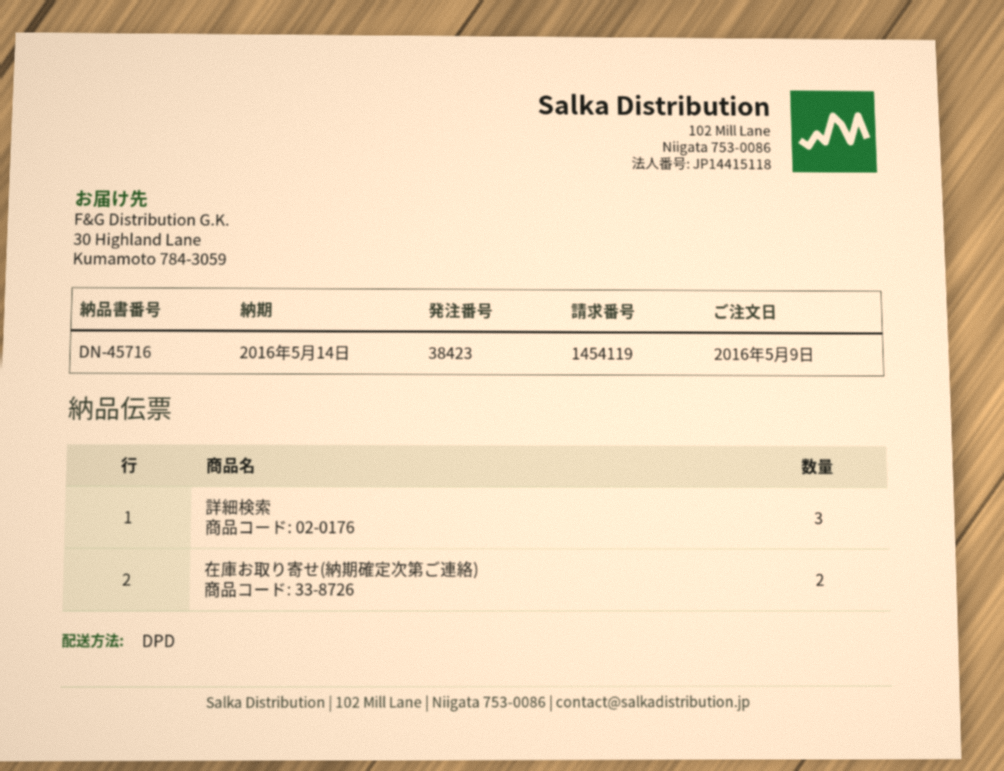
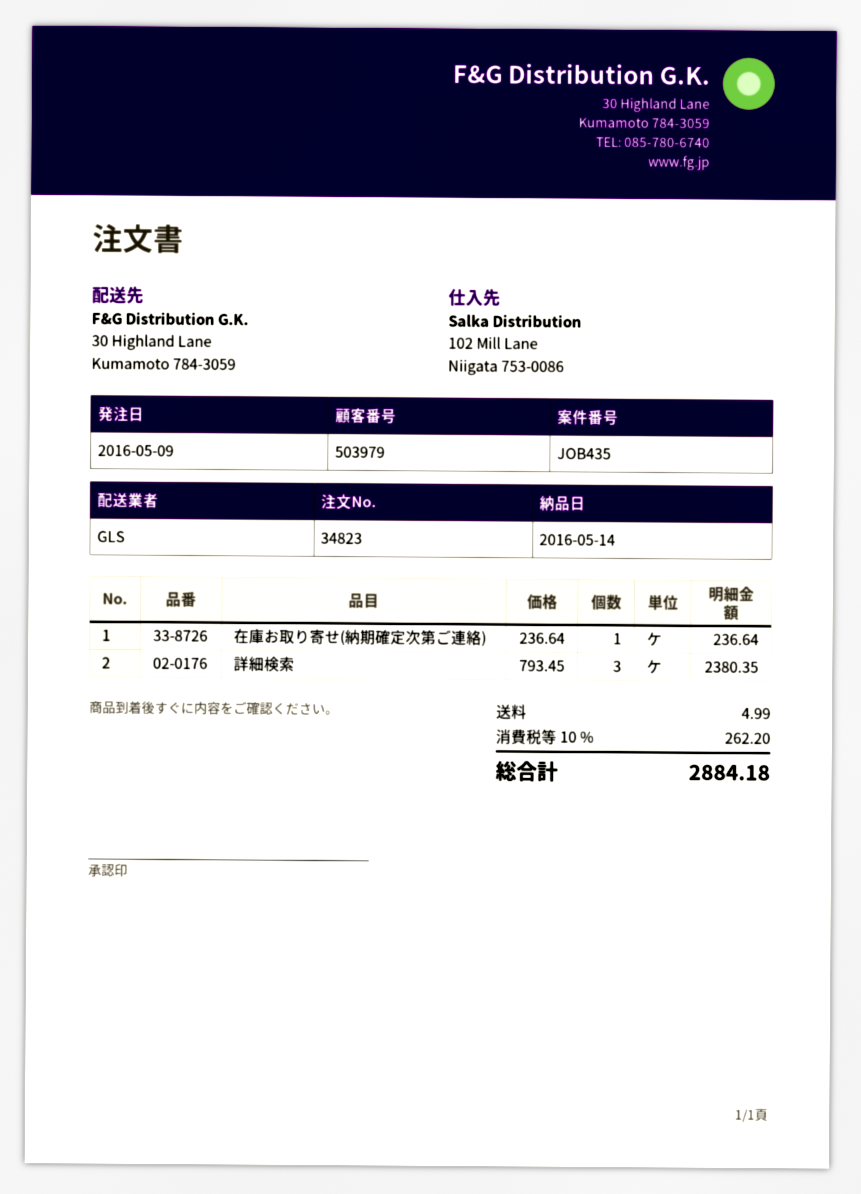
order number: 38423 -> 34823
shipping method: DPD -> GLS
在庫お取り寄せ(納期確定次第ご連絡): 2 -> 1

